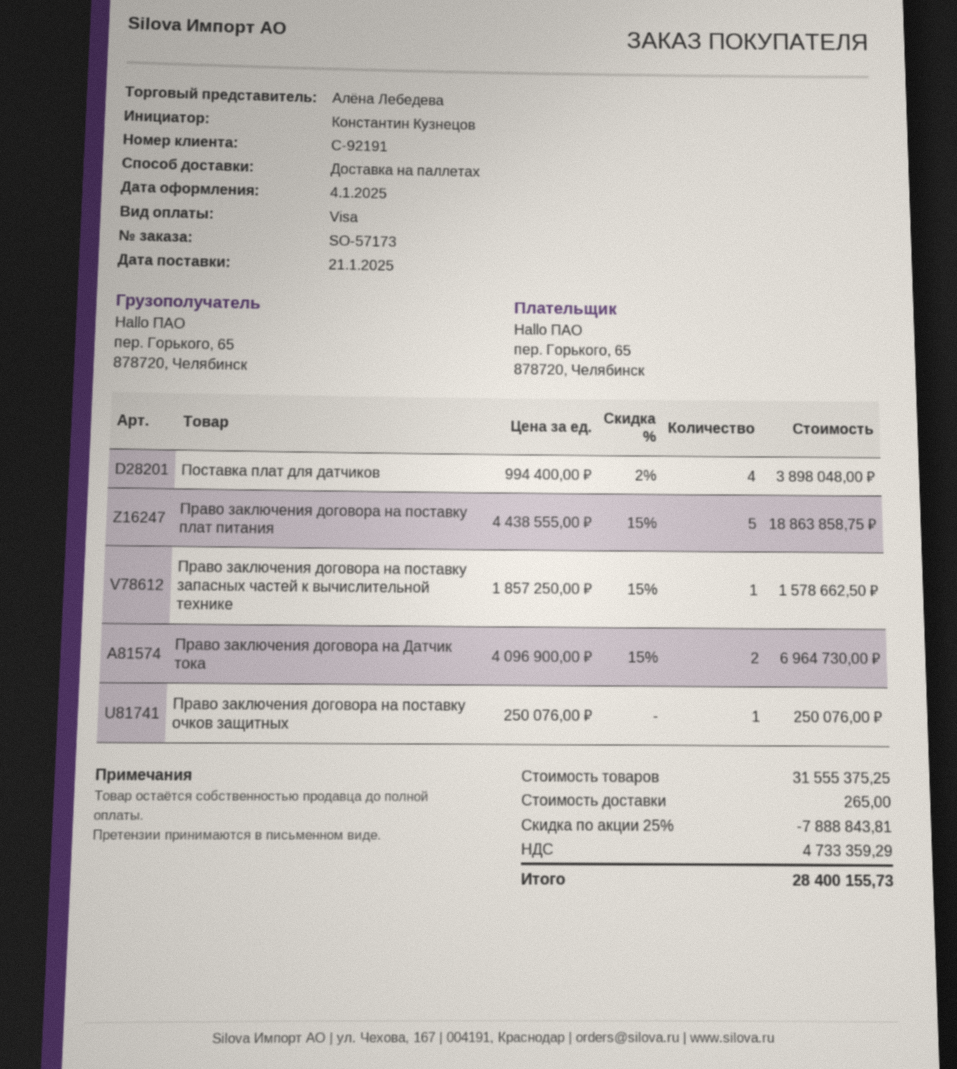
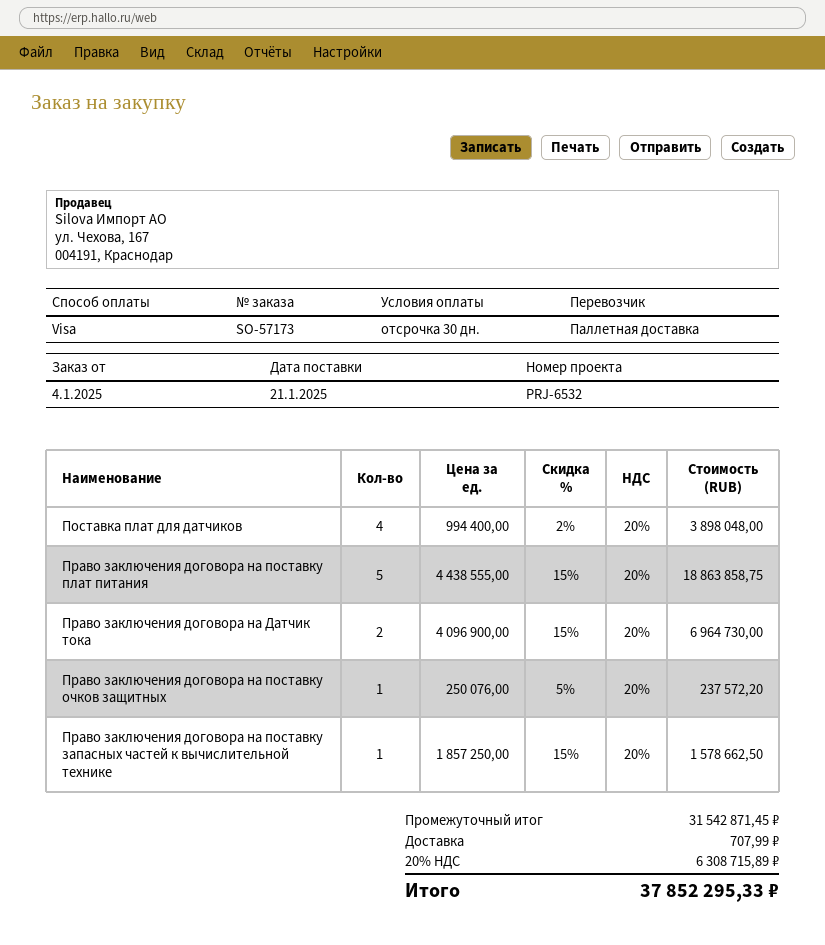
Право заключения договора на поставку очков защитных: 1 x 250076.00 = 250076.00 -> 1 x 250076.00 - 5% = 237572.20
subtotal: 31555375.25 -> 31542871.45
discount: 25% = 7888843.81 -> none
shipping: 265.00 -> 707.99
tax: 4733359.29 -> 6308715.89
total: 28400155.73 -> 37852295.33

